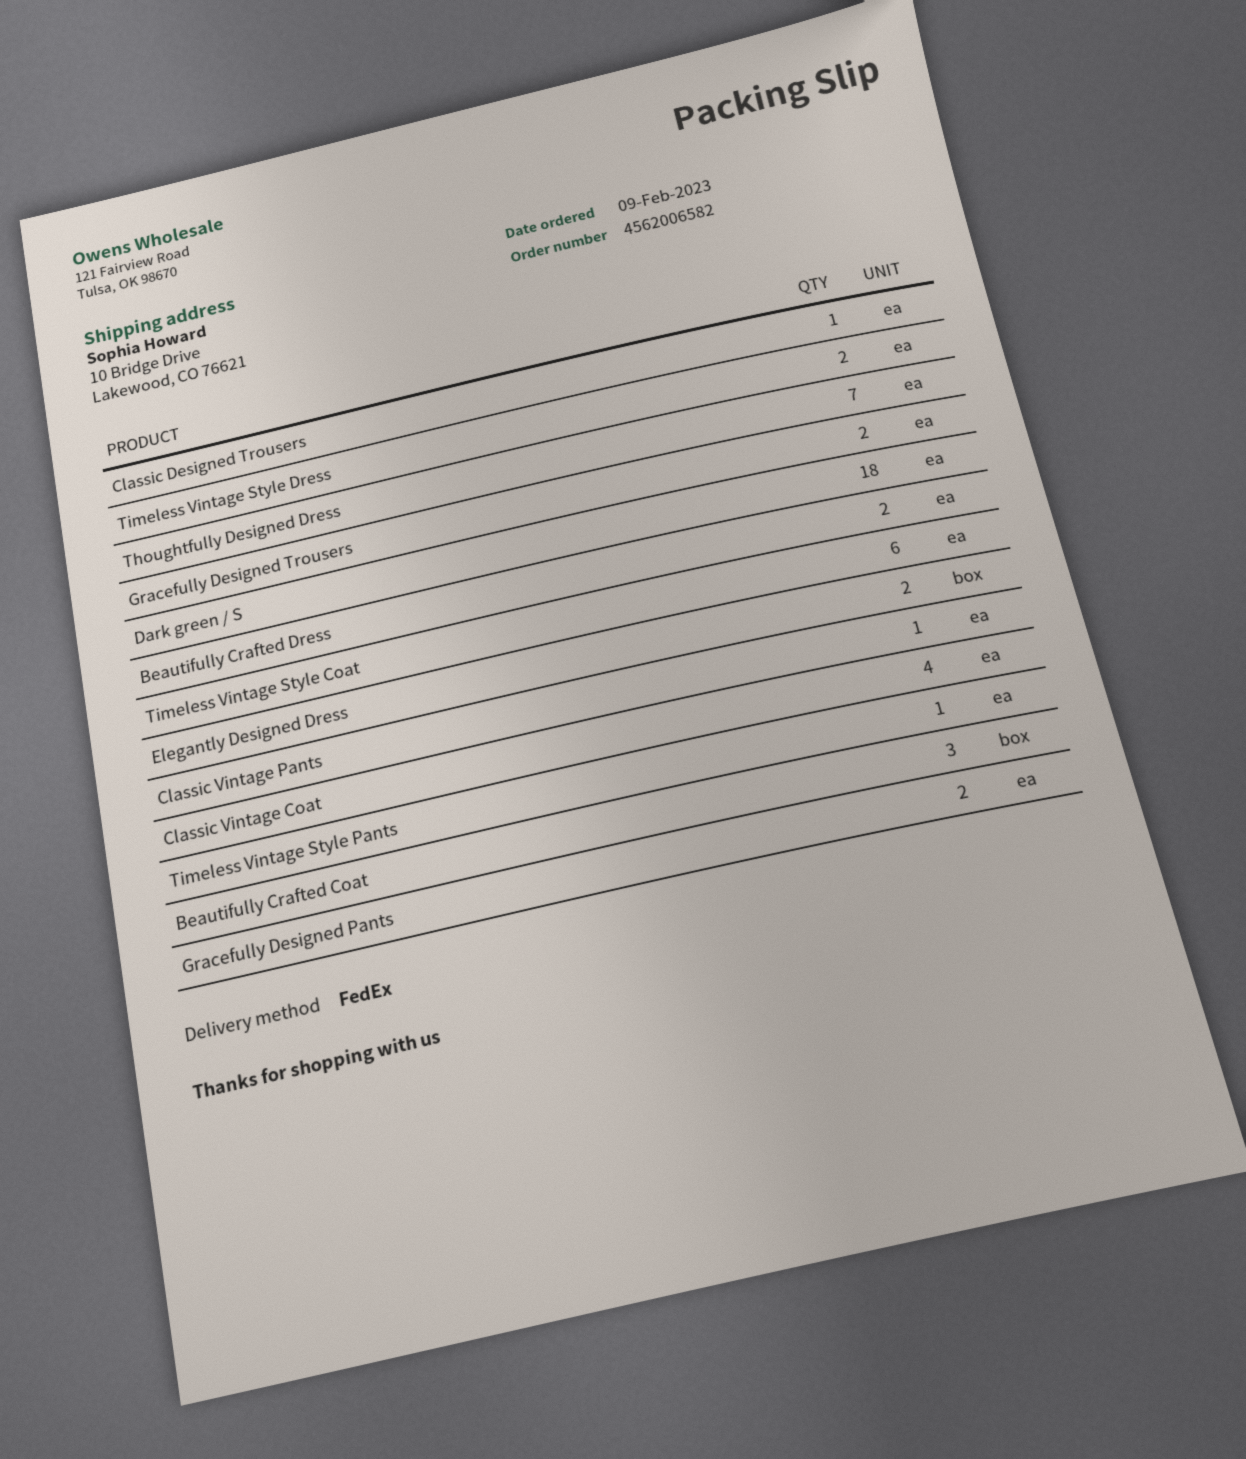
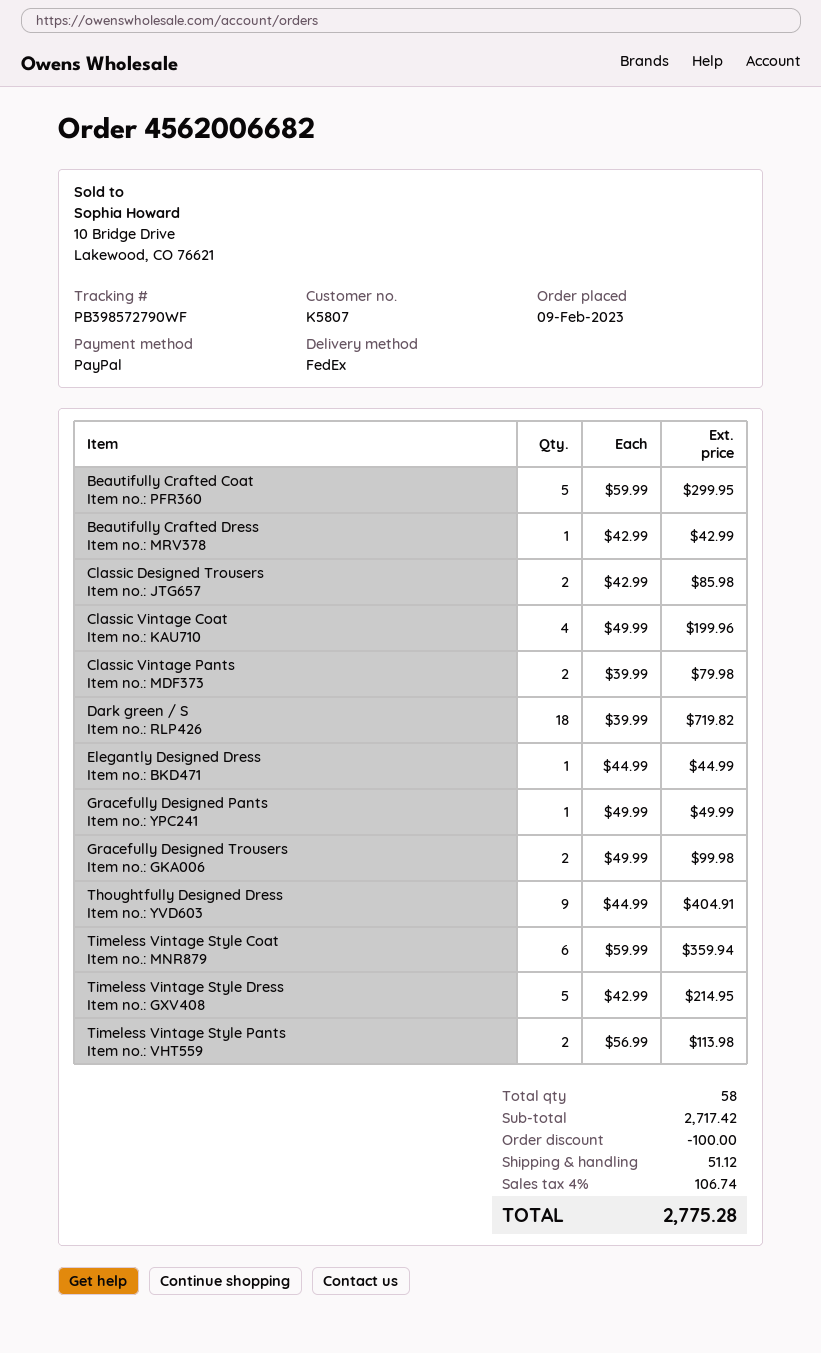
order number: 4562006582 -> 4562006682
Classic Designed Trousers: 1 -> 2
Timeless Vintage Style Dress: 2 -> 5
Thoughtfully Designed Dress: 7 -> 9
Beautifully Crafted Dress: 2 -> 1
Elegantly Designed Dress: 2 -> 1
Classic Vintage Pants: 1 -> 2
Timeless Vintage Style Pants: 1 -> 2
Beautifully Crafted Coat: 3 -> 5
Gracefully Designed Pants: 2 -> 1

